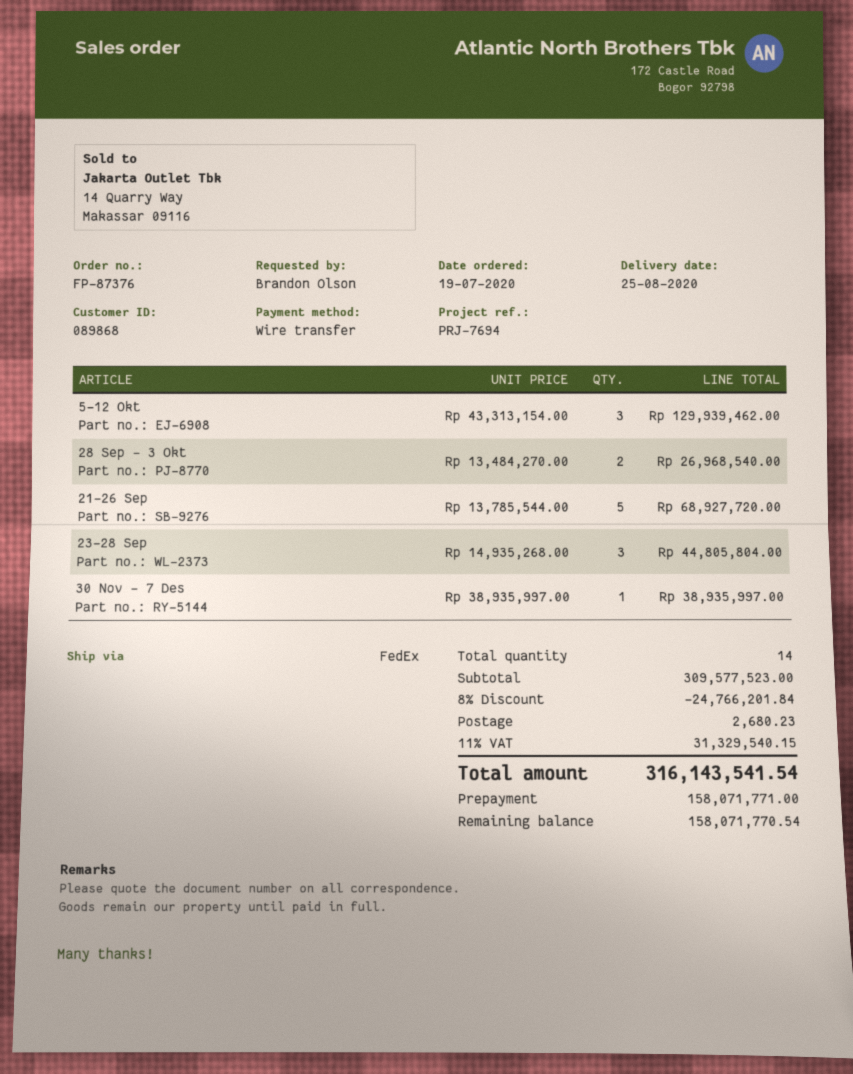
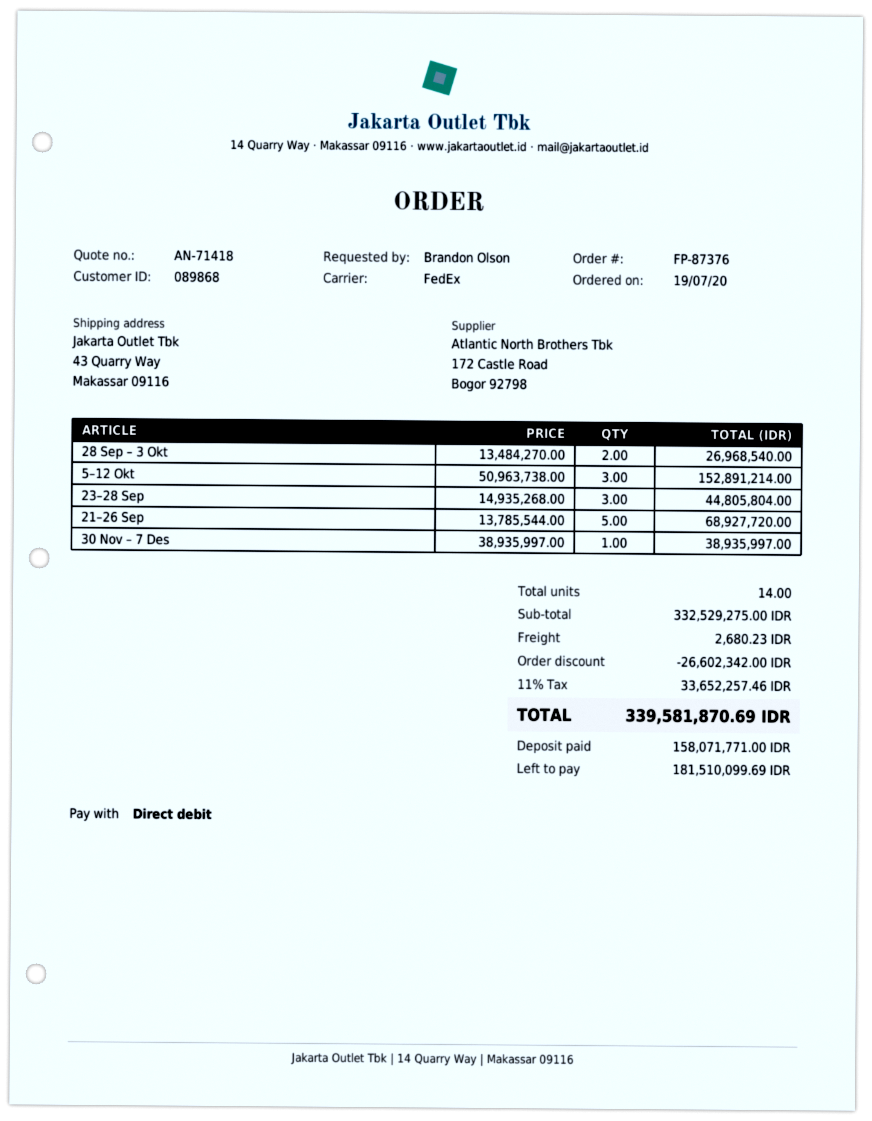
payment method: bank transfer -> direct debit
5–12 Okt: 3 x 43313154.00 = 129939462.00 -> 3 x 50963738.00 = 152891214.00
subtotal: 309577523.00 -> 332529275.00
discount: 24766201.84 -> 26602342.00
tax: 11% = 31329540.15 -> 11% = 33652257.46
total: 316143541.54 -> 339581870.69
balance: 158071770.54 -> 181510099.69

